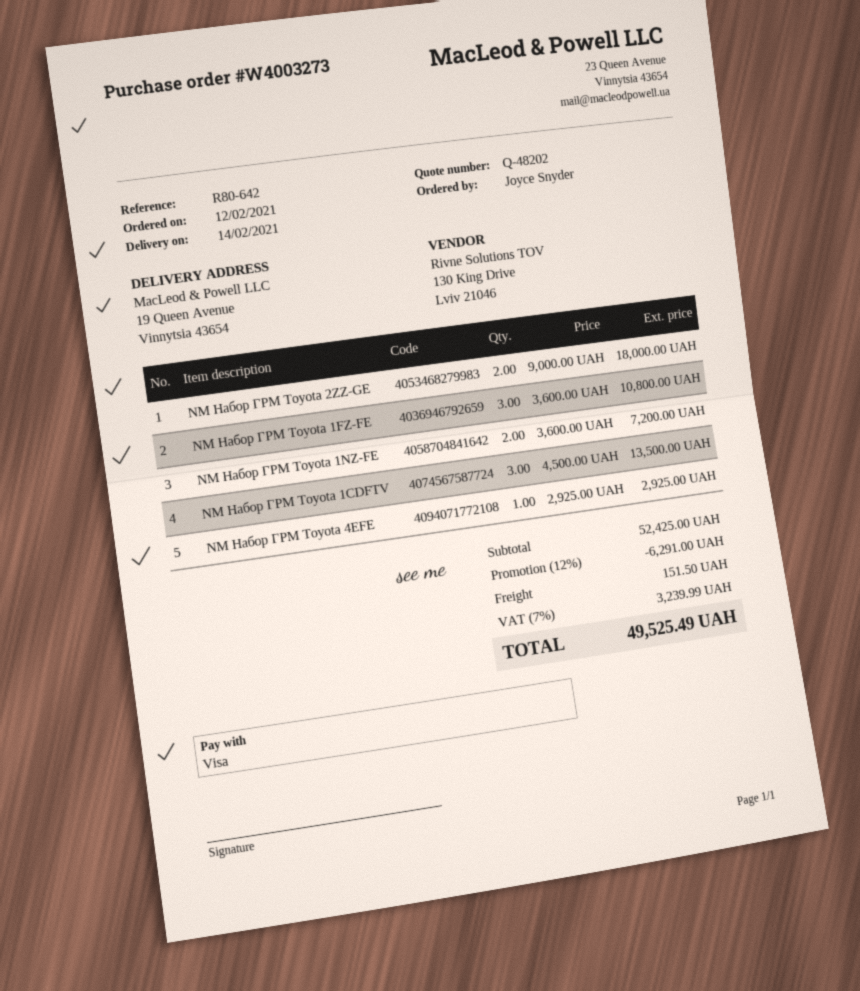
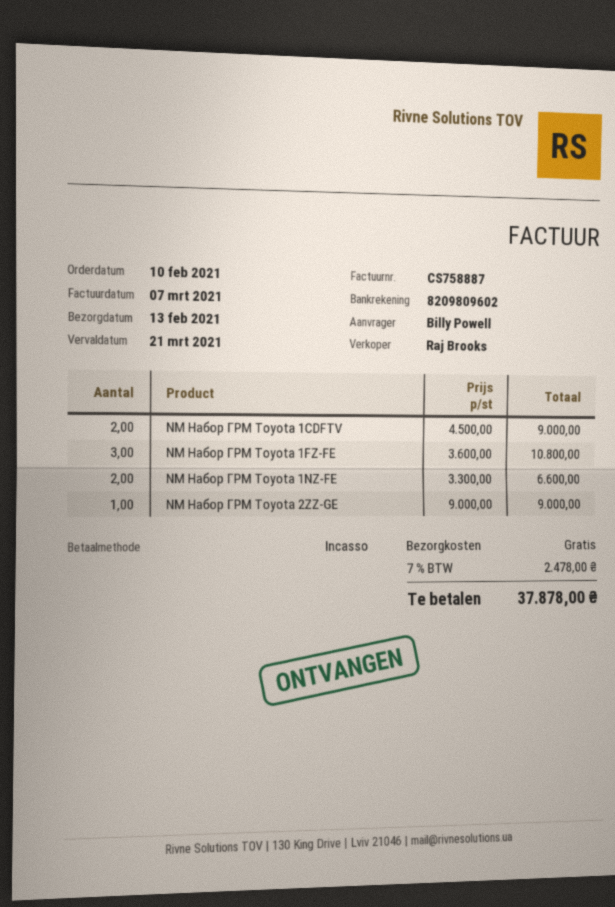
order date: 2021-02-12 -> 2021-02-10
delivery date: 2021-02-14 -> 2021-02-13
ordered by: Joyce Snyder -> Billy Powell
payment method: Visa -> direct debit
NM Набор ГРМ Toyota 2ZZ-GE: 2 x 9000.00 = 18000.00 -> 1 x 9000.00 = 9000.00
NM Набор ГРМ Toyota 1NZ-FE: 2 x 3600.00 = 7200.00 -> 2 x 3300.00 = 6600.00
NM Набор ГРМ Toyota 1CDFTV: 3 x 4500.00 = 13500.00 -> 2 x 4500.00 = 9000.00
NM Набор ГРМ Toyota 4EFE: 1 x 2925.00 = 2925.00 -> none
discount: 12% = 6291.00 -> none
shipping: 151.50 -> 0.00
tax: 7% = 3239.99 -> 7% = 2478.00
total: 49525.49 -> 37878.00

